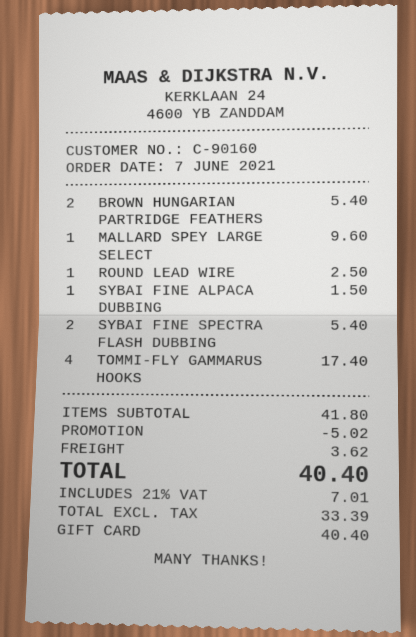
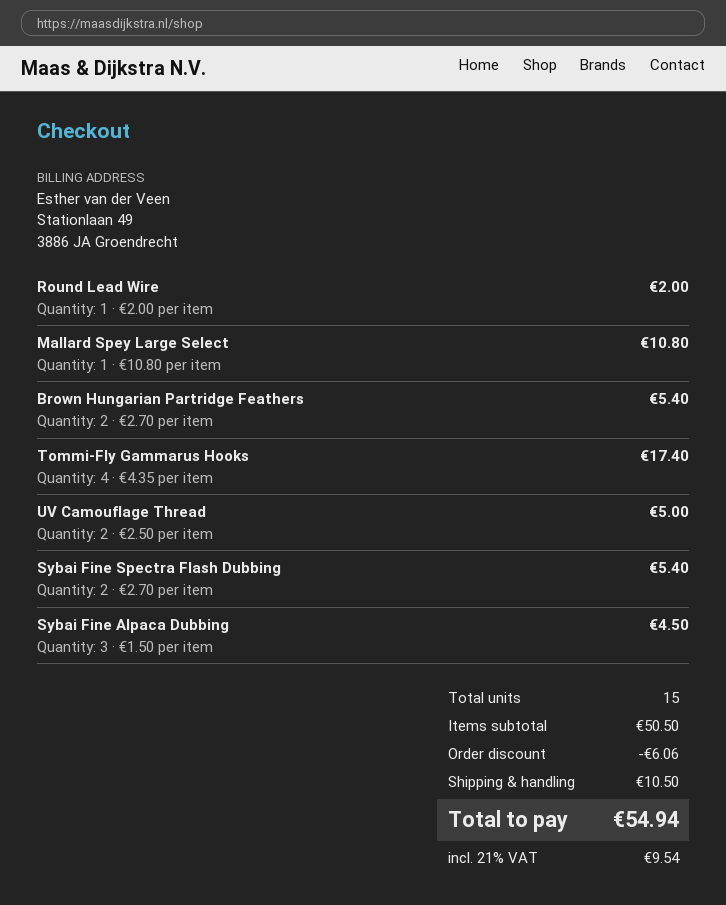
MALLARD SPEY LARGE SELECT: 1 for 9.60 -> 1 for 10.80
ROUND LEAD WIRE: 1 for 2.50 -> 1 for 2.00
SYBAI FINE ALPACA DUBBING: 1 for 1.50 -> 3 for 4.50
UV Camouflage Thread: none -> 2 for 5.00
subtotal: 41.80 -> 50.50
discount: 5.02 -> 6.06
shipping: 3.62 -> 10.50
tax: 21% = 7.01 -> 21% = 9.54
total: 40.40 -> 54.94

